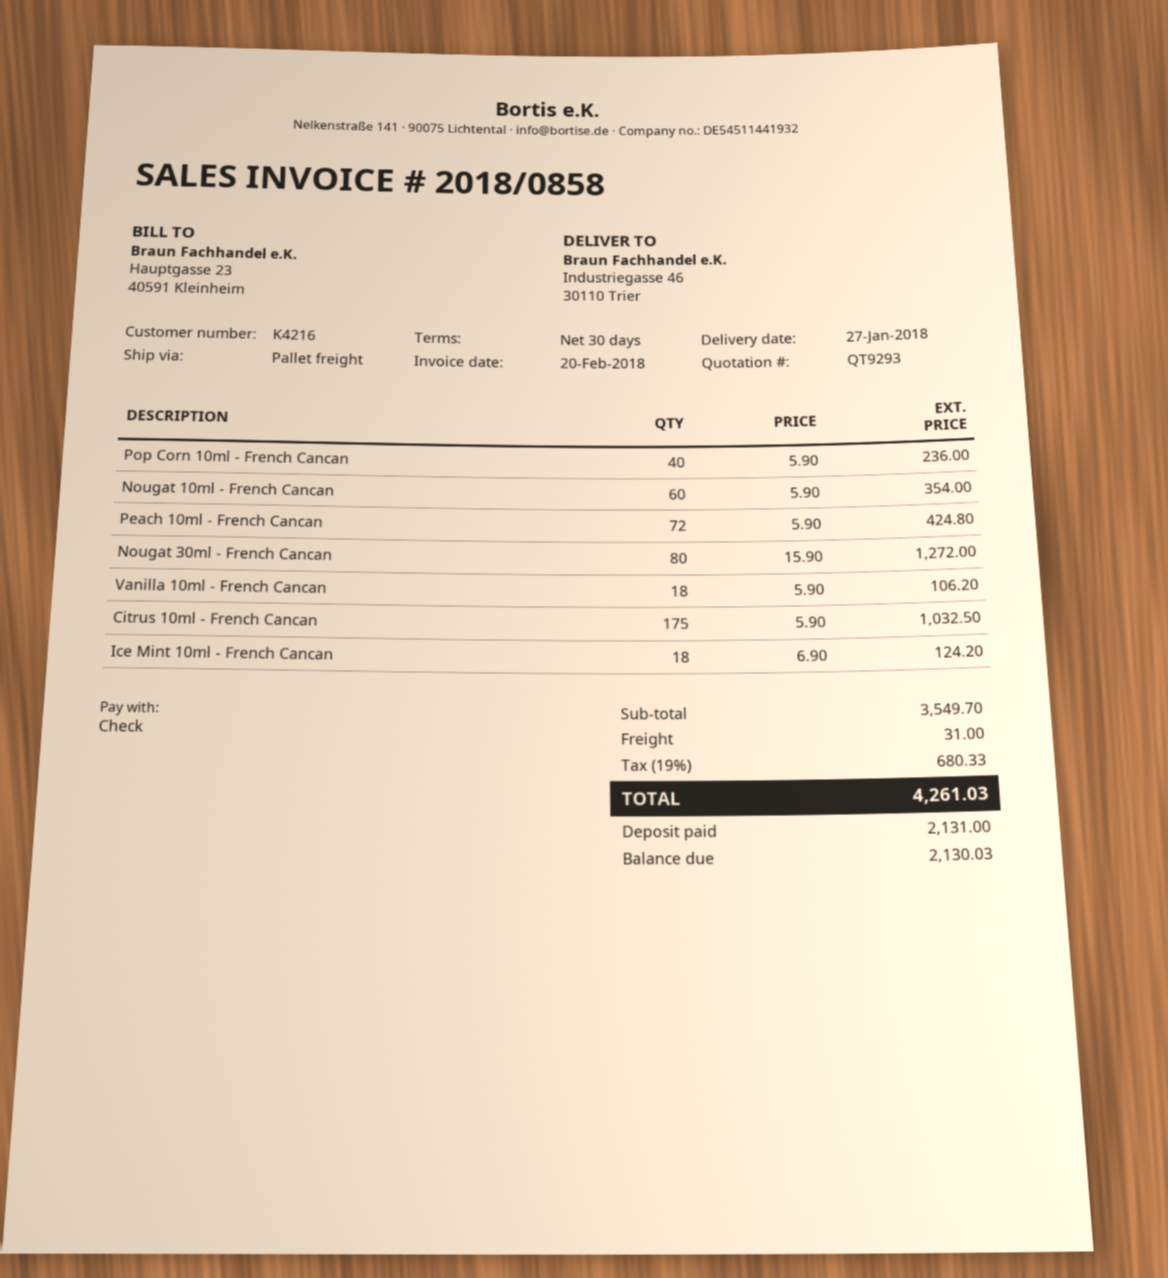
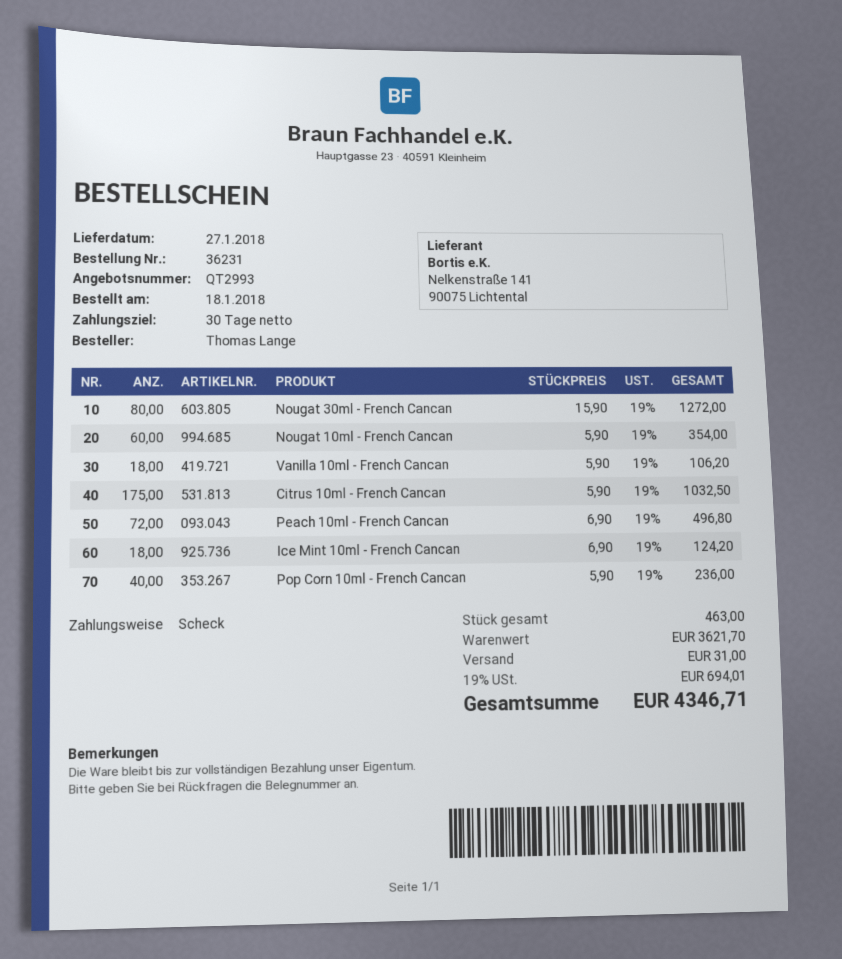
quote number: QT9293 -> QT2993
Peach 10ml - French Cancan: 72 x 5.90 = 424.80 -> 72 x 6.90 = 496.80
subtotal: 3549.70 -> 3621.70
tax: 19% = 680.33 -> 19% = 694.01
total: 4261.03 -> 4346.71

